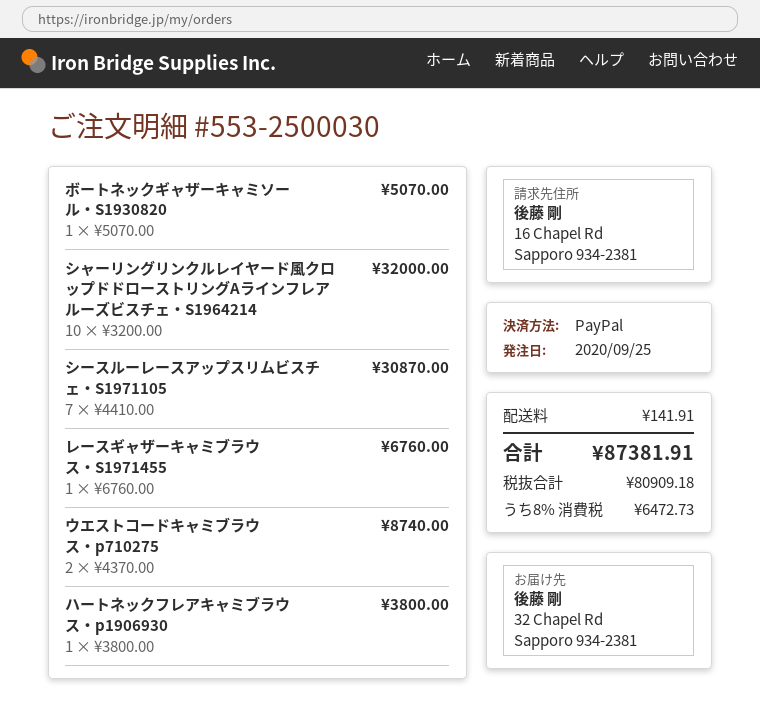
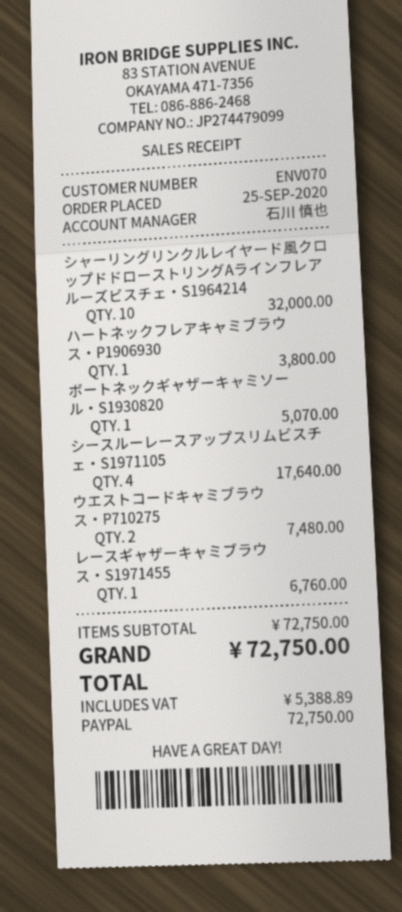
シースルーレースアップスリムビスチェ・S1971105: 7 for 30870.00 -> 4 for 17640.00
ウエストコードキャミブラウス・p710275: 2 for 8740.00 -> 2 for 7480.00
shipping: 141.91 -> none
tax: 6472.73 -> 5388.89
total: 87381.91 -> 72750.00

